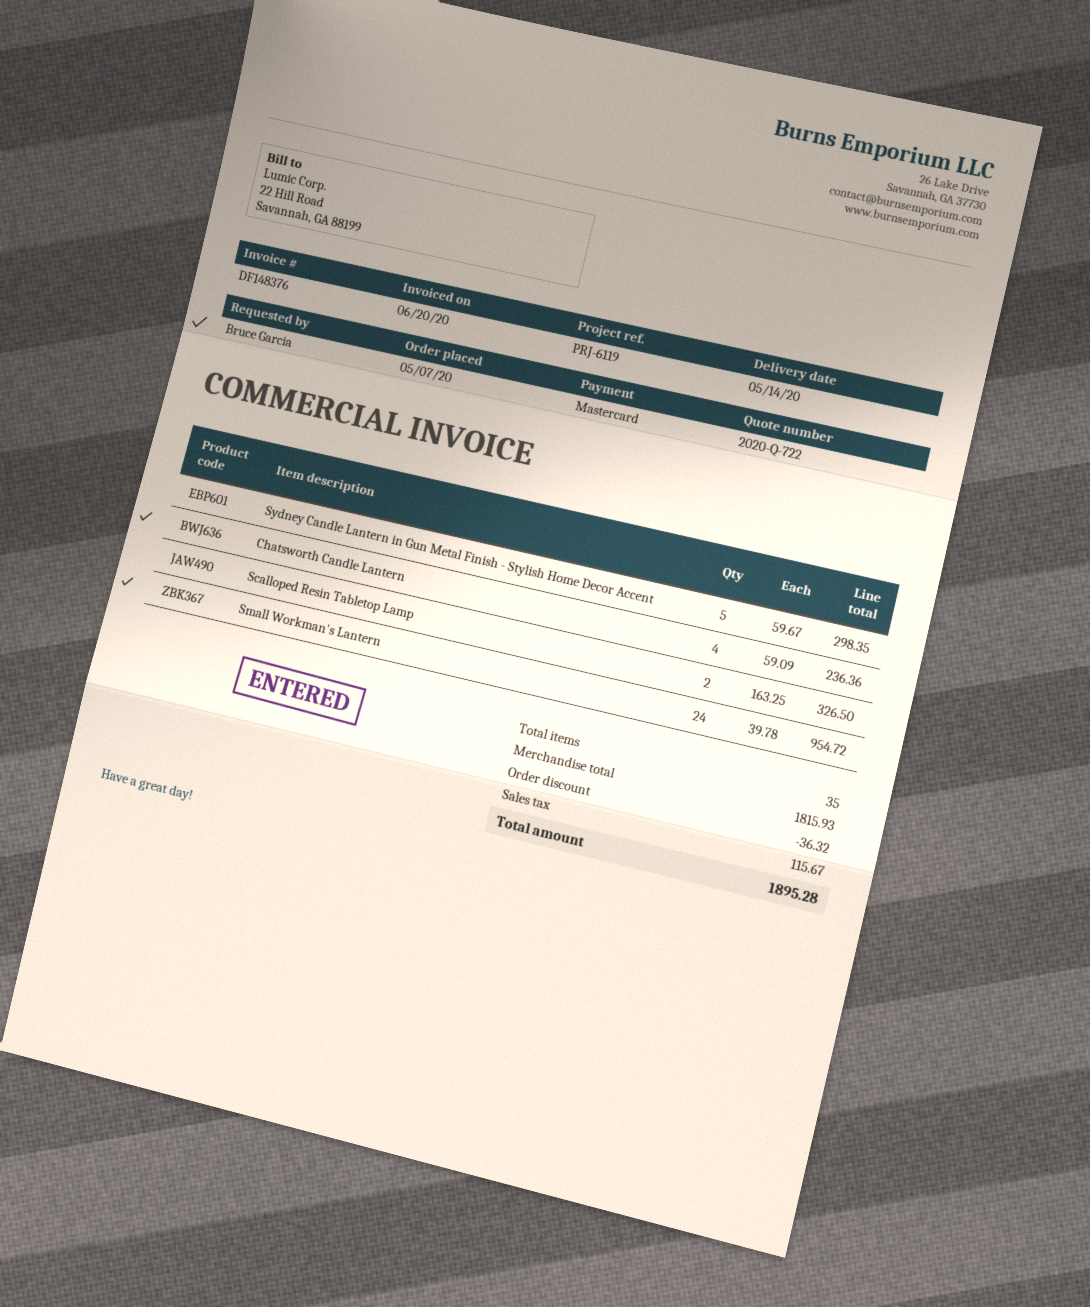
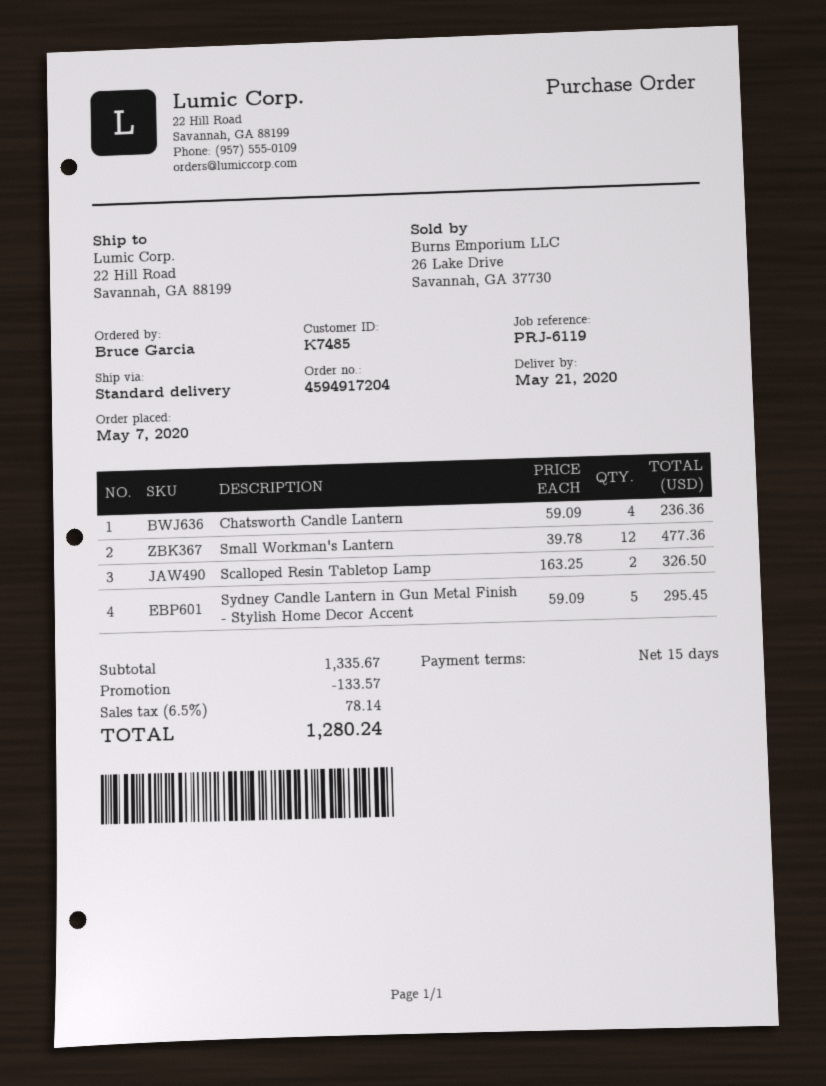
delivery date: 2020-05-14 -> 2020-05-21
Sydney Candle Lantern in Gun Metal Finish - Stylish Home Decor Accent: 5 x 59.67 = 298.35 -> 5 x 59.09 = 295.45
Small Workman's Lantern: 24 x 39.78 = 954.72 -> 12 x 39.78 = 477.36
subtotal: 1815.93 -> 1335.67
discount: 36.32 -> 133.57
tax: 115.67 -> 78.14
total: 1895.28 -> 1280.24

